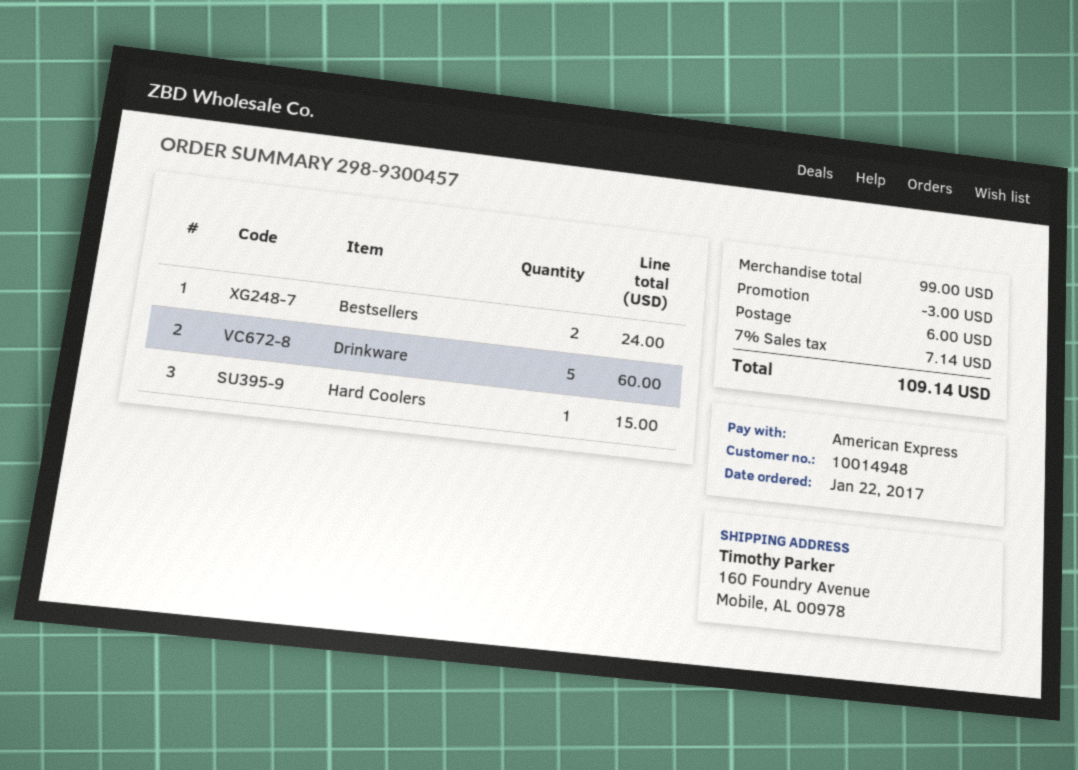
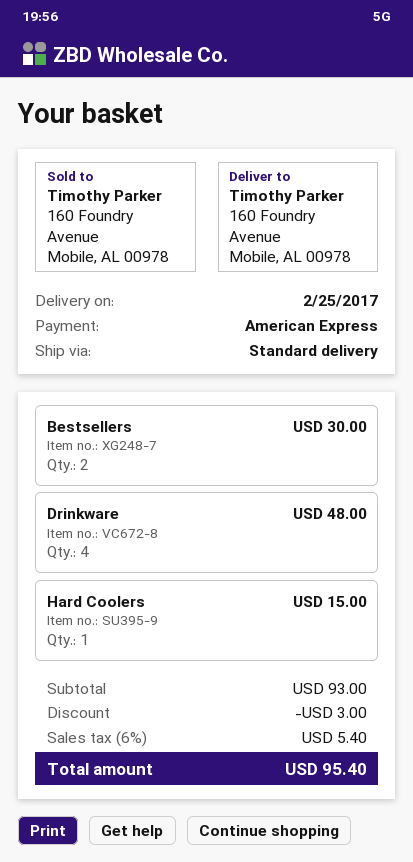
Bestsellers: 2 for 24.00 -> 2 for 30.00
Drinkware: 5 for 60.00 -> 4 for 48.00
subtotal: 99.00 -> 93.00
shipping: 6.00 -> none
tax: 7% = 7.14 -> 6% = 5.40
total: 109.14 -> 95.40

